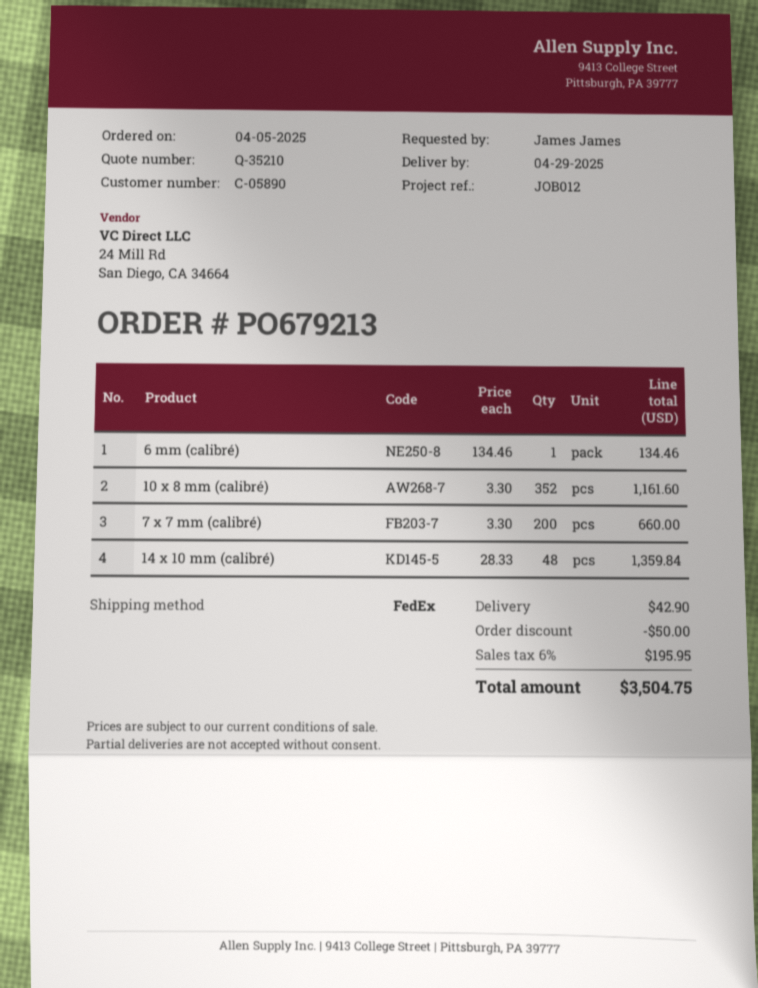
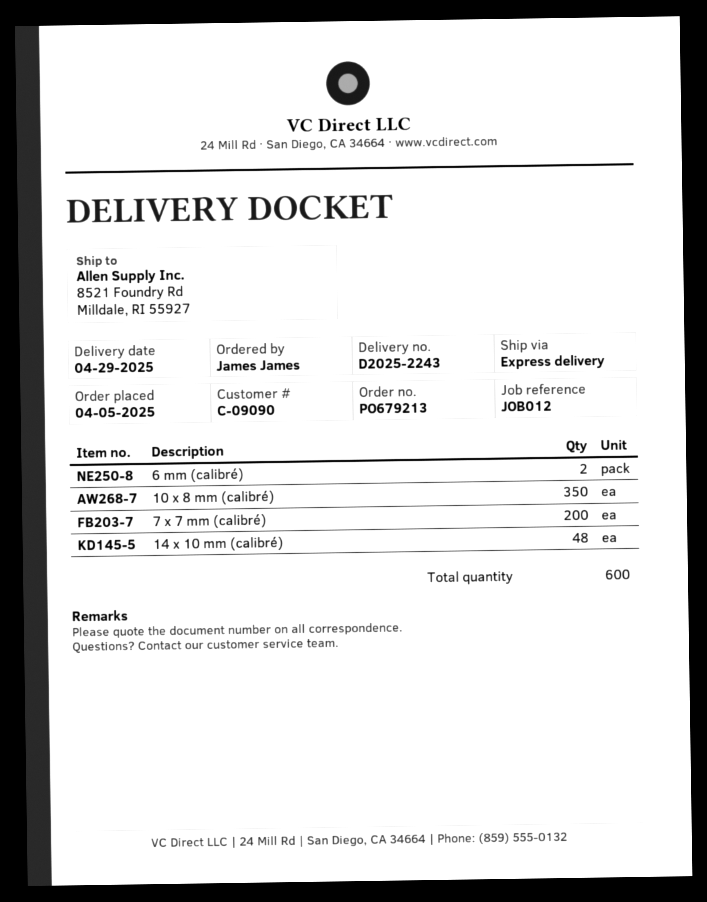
customer number: C-05890 -> C-09090
shipping method: FedEx -> express
6 mm (calibré): 1 -> 2
10 x 8 mm (calibré): 352 -> 350

